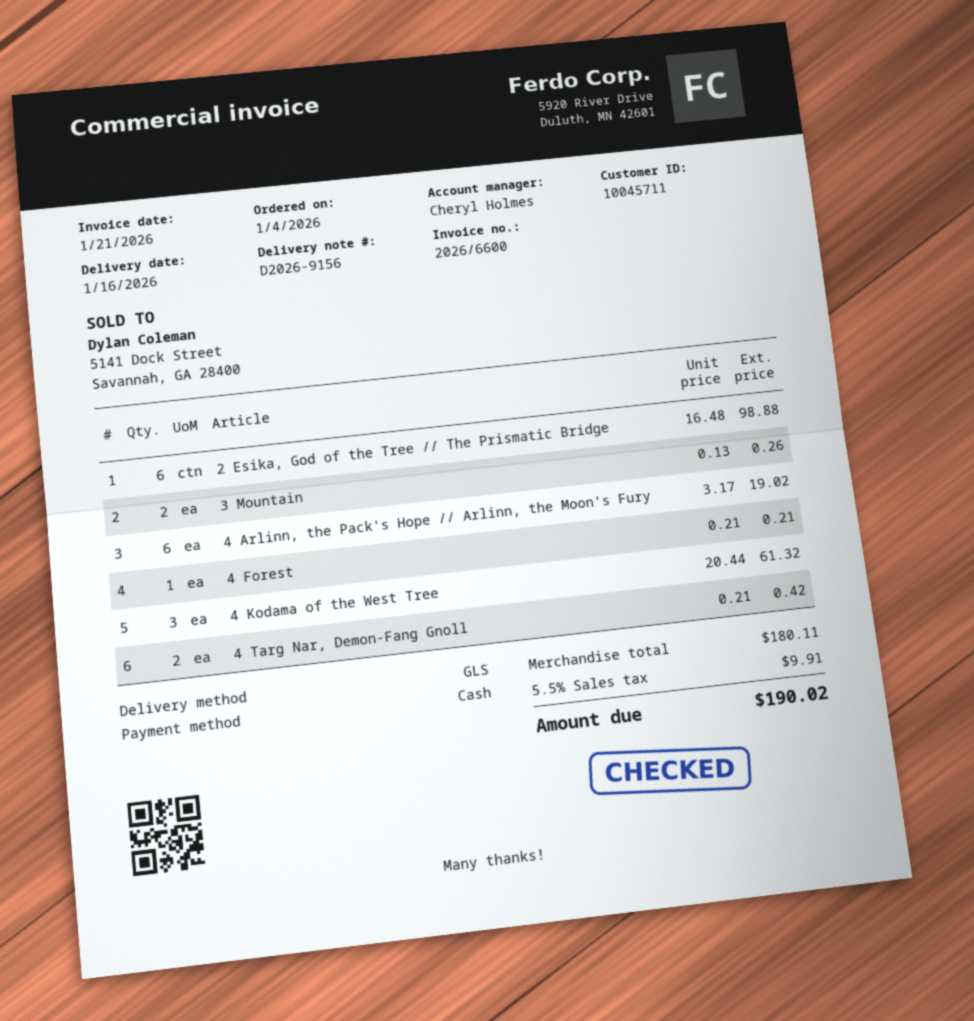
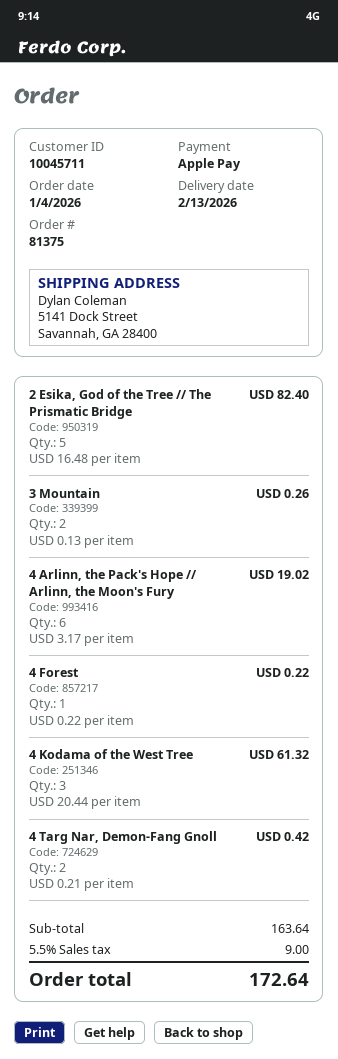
delivery date: 2026-01-16 -> 2026-02-13
payment method: cash -> Apple Pay
2 Esika, God of the Tree // The Prismatic Bridge: 6 x 16.48 = 98.88 -> 5 x 16.48 = 82.40
4 Forest: 1 x 0.21 = 0.21 -> 1 x 0.22 = 0.22
subtotal: 180.11 -> 163.64
tax: 5.5% = 9.91 -> 5.5% = 9.00
total: 190.02 -> 172.64

